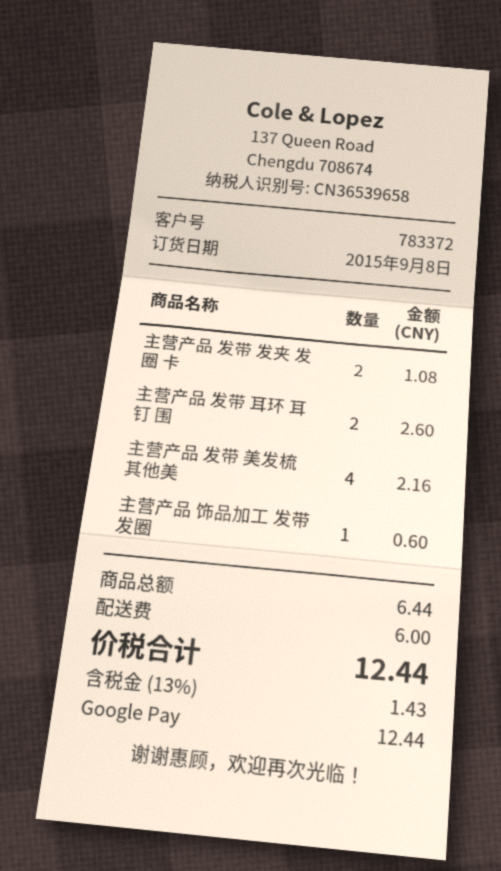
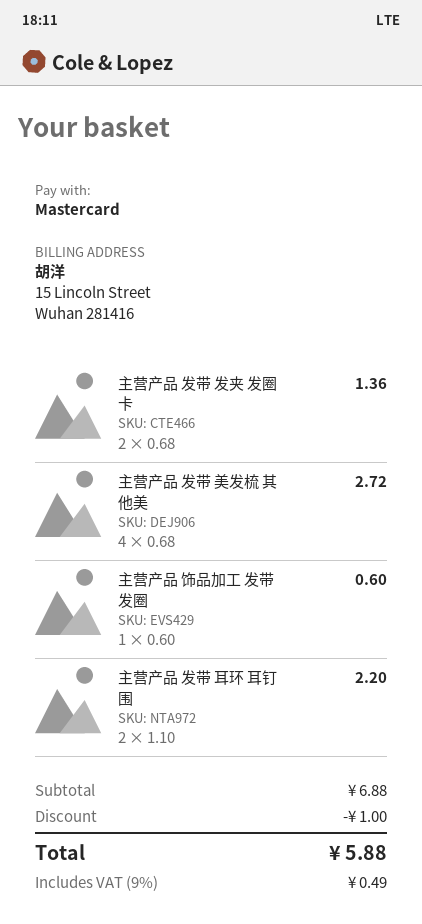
payment method: Google Pay -> Mastercard
主营产品 发带 发夹 发圈 卡: 2 for 1.08 -> 2 for 1.36
主营产品 发带 耳环 耳钉 围: 2 for 2.60 -> 2 for 2.20
主营产品 发带 美发梳 其他美: 4 for 2.16 -> 4 for 2.72
subtotal: 6.44 -> 6.88
discount: none -> 1.00
shipping: 6.00 -> none
tax: 13% = 1.43 -> 9% = 0.49
total: 12.44 -> 5.88

